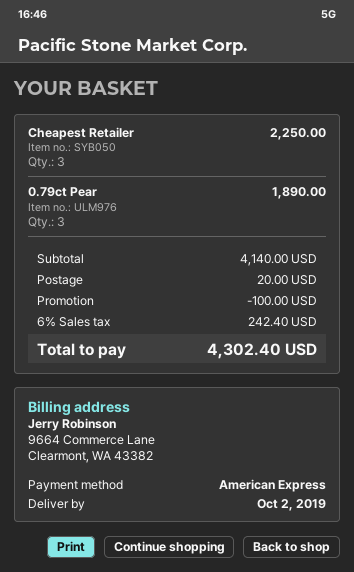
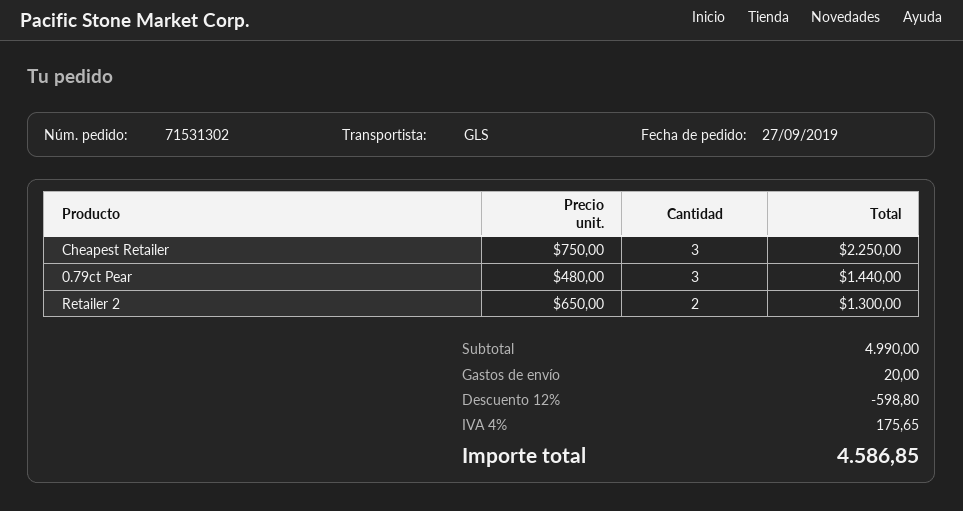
0.79ct Pear: 3 for 1890.00 -> 3 for 1440.00
Retailer 2: none -> 2 for 1300.00
subtotal: 4140.00 -> 4990.00
discount: 100.00 -> 598.80
tax: 6% = 242.40 -> 4% = 175.65
total: 4302.40 -> 4586.85

